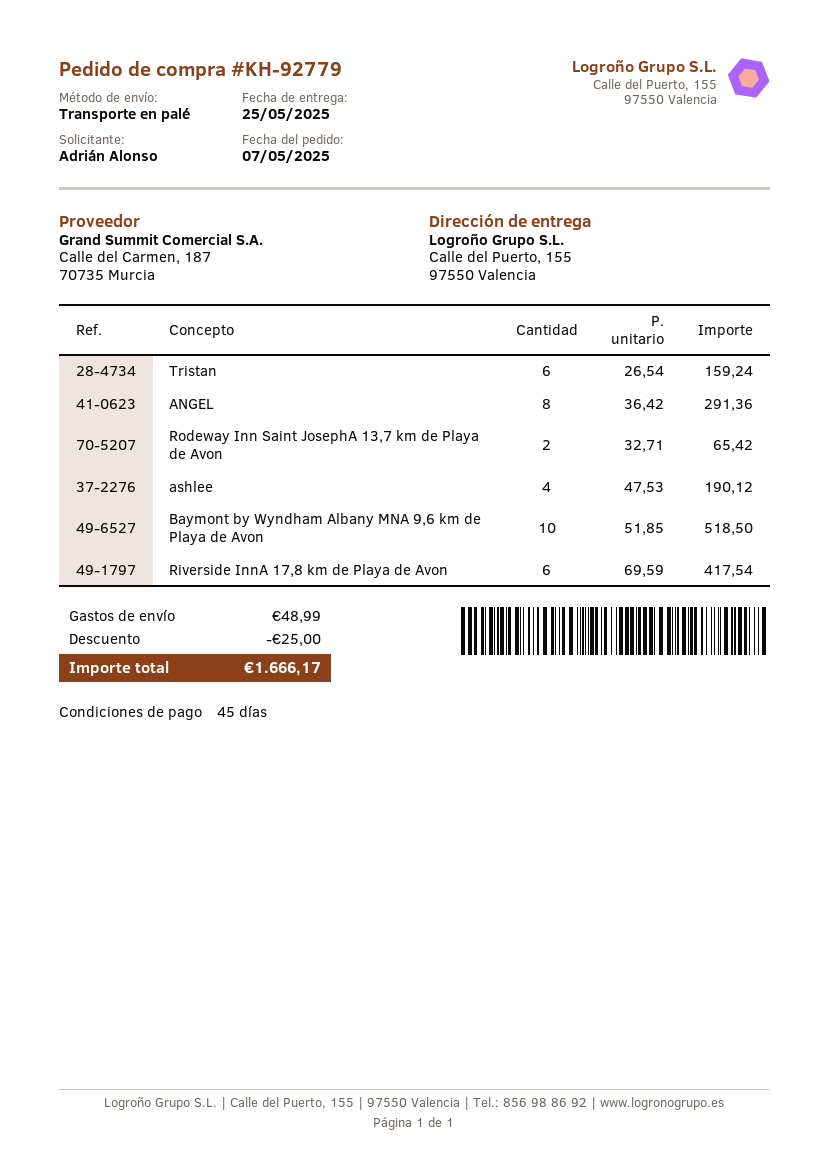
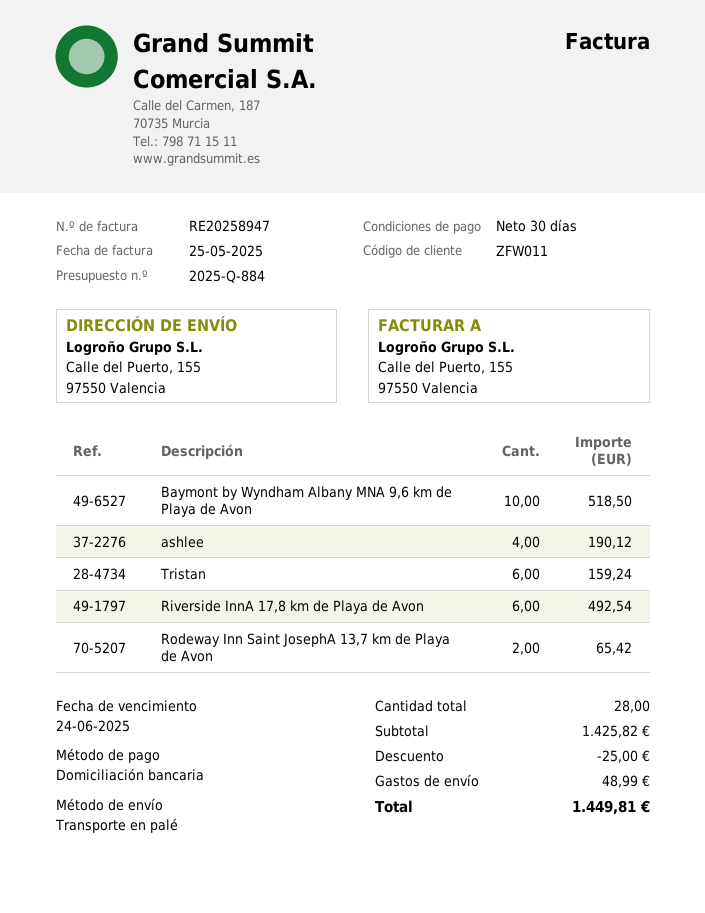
payment terms: 45 days -> 30 days
ANGEL: 8 for 291.36 -> none
Riverside InnA 17,8 km de Playa de Avon: 6 for 417.54 -> 6 for 492.54
total: 1666.17 -> 1449.81

